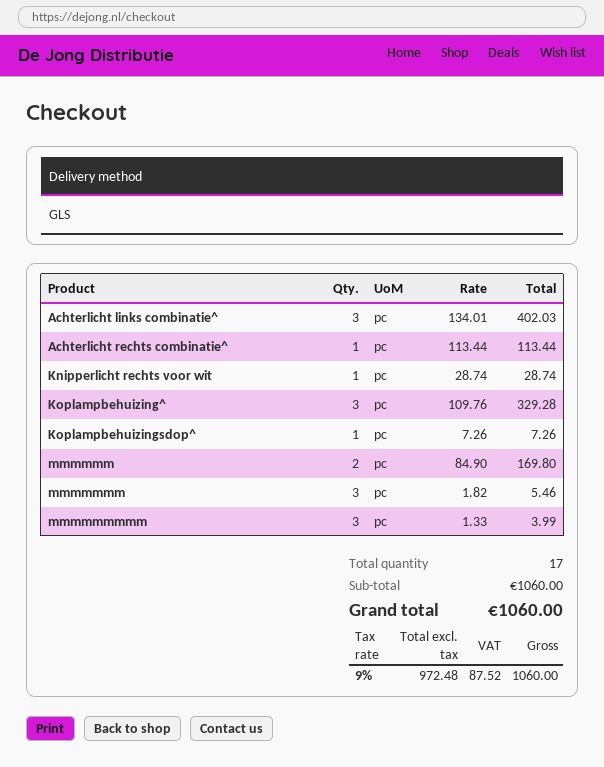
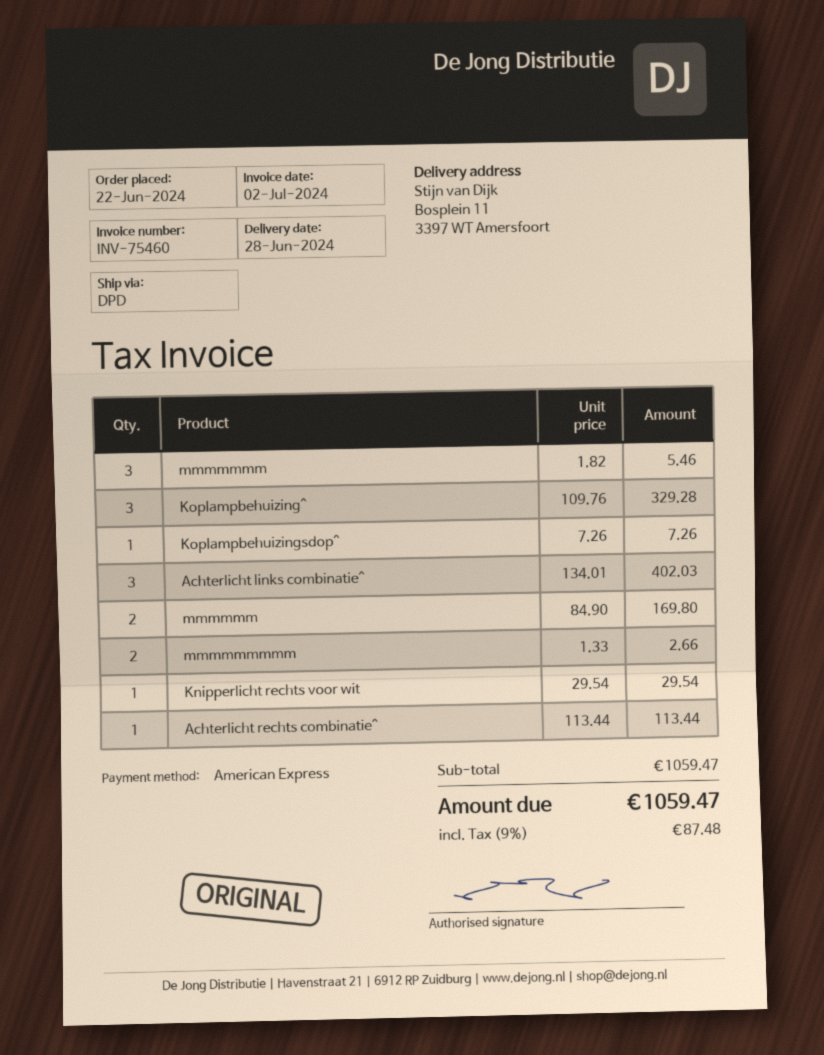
shipping method: GLS -> DPD
Knipperlicht rechts voor wit: 1 x 28.74 = 28.74 -> 1 x 29.54 = 29.54
mmmmmmmmm: 3 x 1.33 = 3.99 -> 2 x 1.33 = 2.66
subtotal: 1060.00 -> 1059.47
tax: 9% = 87.52 -> 9% = 87.48
total: 1060.00 -> 1059.47

